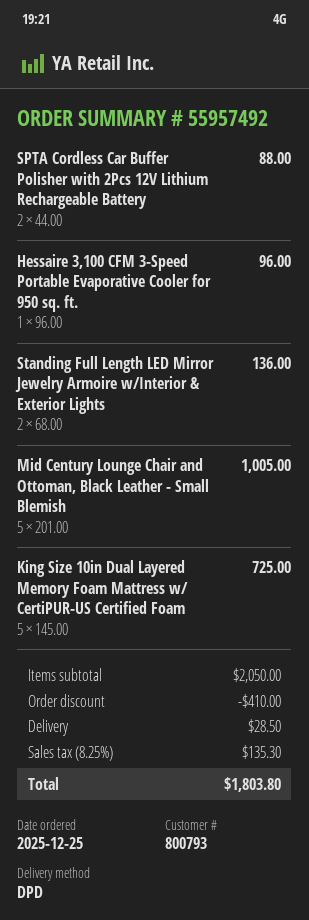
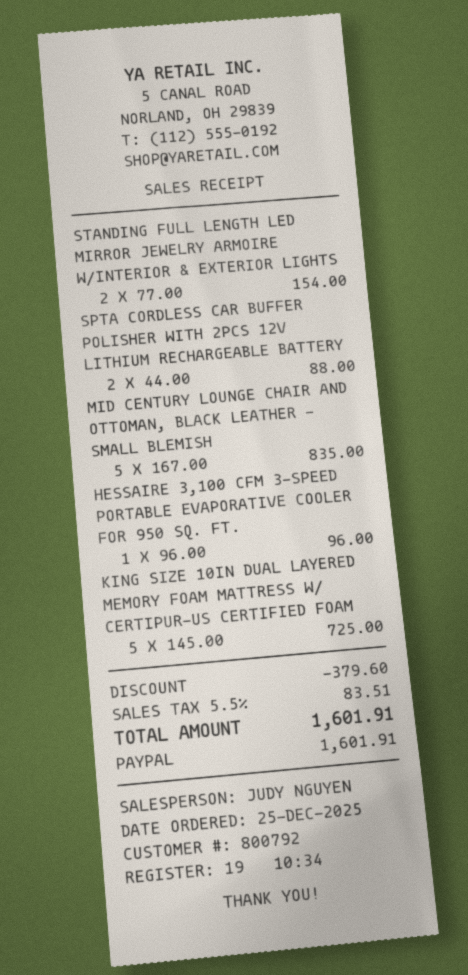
customer number: 800793 -> 800792
Standing Full Length LED Mirror Jewelry Armoire w/Interior & Exterior Lights: 2 x 68.00 = 136.00 -> 2 x 77.00 = 154.00
Mid Century Lounge Chair and Ottoman, Black Leather - Small Blemish: 5 x 201.00 = 1005.00 -> 5 x 167.00 = 835.00
discount: 410.00 -> 379.60
shipping: 28.50 -> none
tax: 8.25% = 135.30 -> 5.5% = 83.51
total: 1803.80 -> 1601.91

